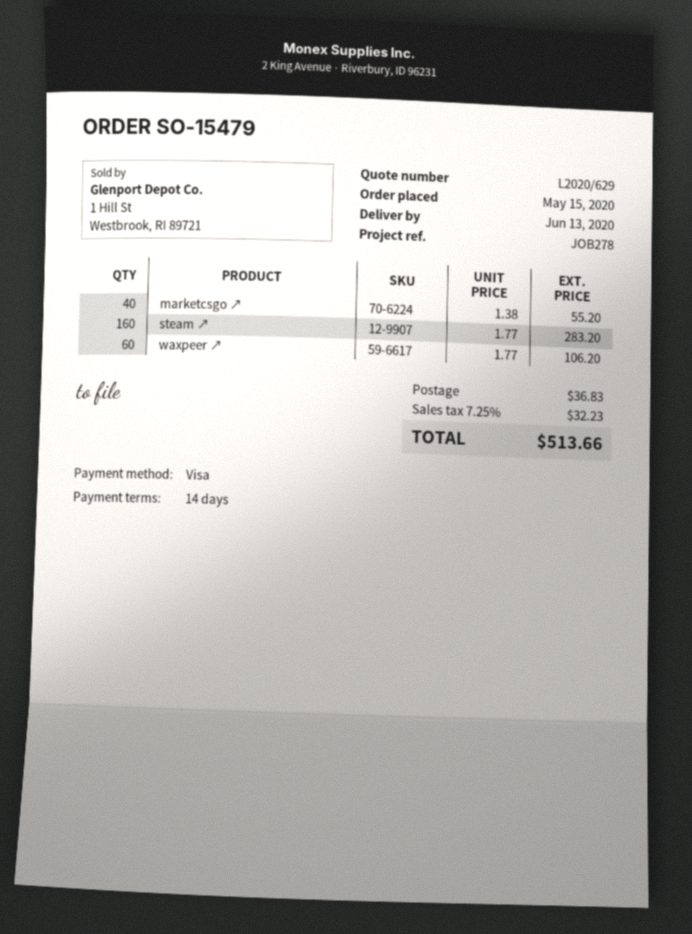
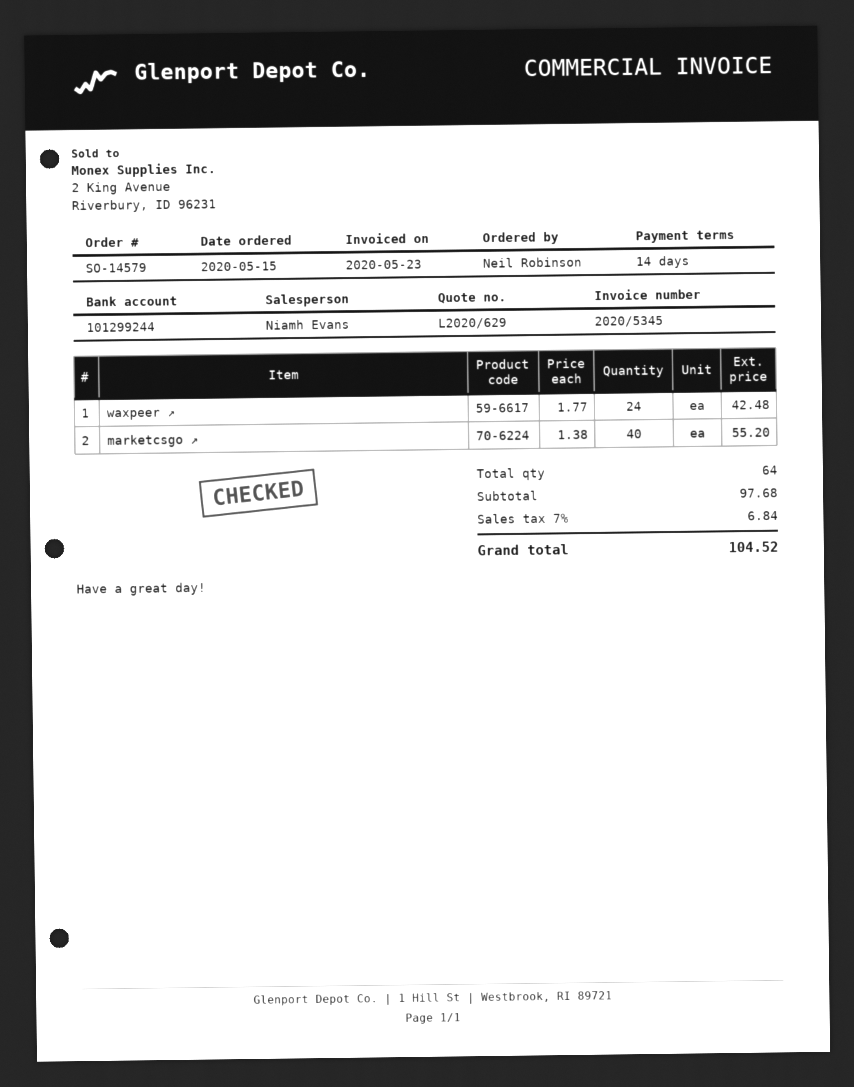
order number: SO-15479 -> SO-14579
steam ↗: 160 x 1.77 = 283.20 -> none
waxpeer ↗: 60 x 1.77 = 106.20 -> 24 x 1.77 = 42.48
shipping: 36.83 -> none
tax: 7.25% = 32.23 -> 7% = 6.84
total: 513.66 -> 104.52

